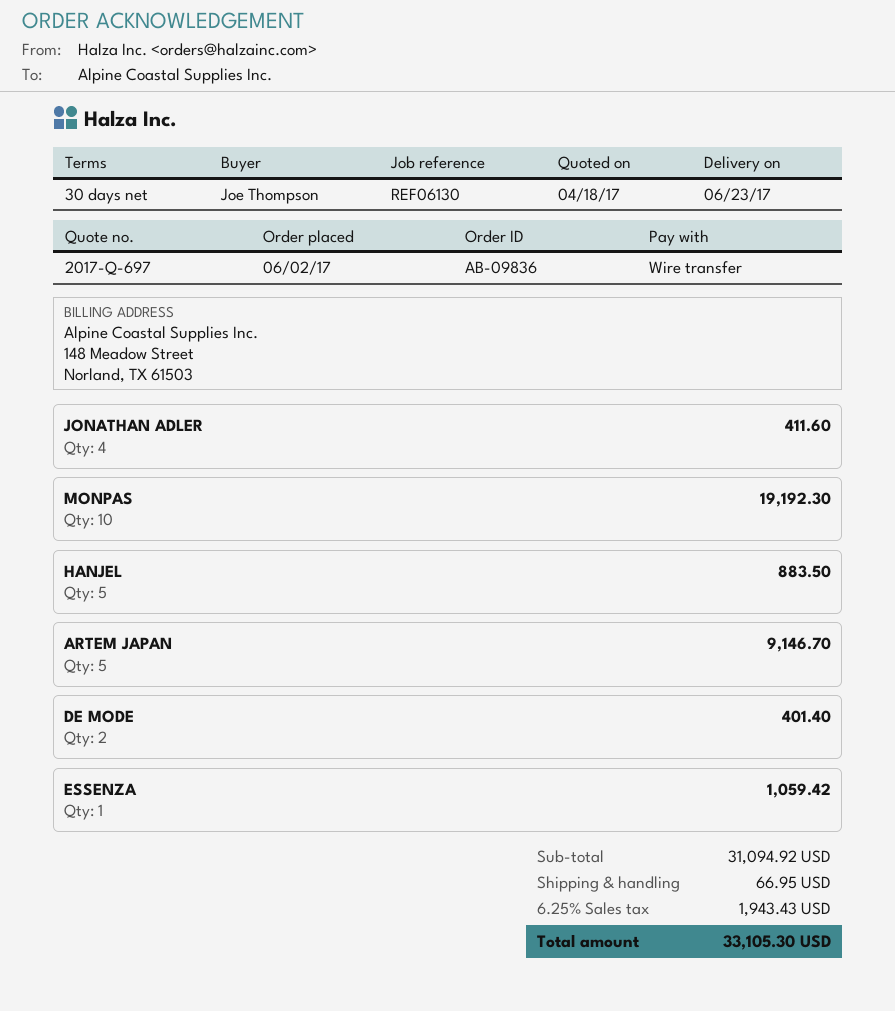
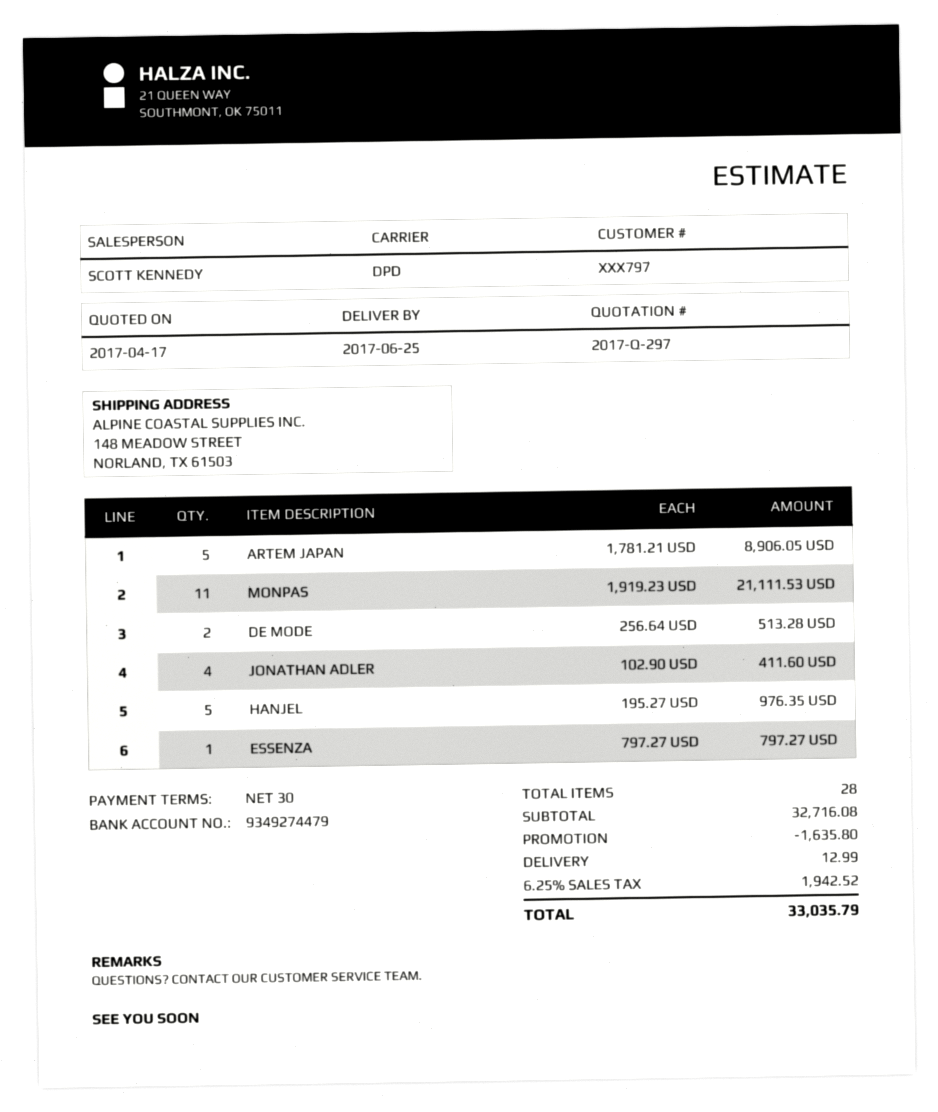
quote number: 2017-Q-697 -> 2017-Q-297
quote date: 2017-04-18 -> 2017-04-17
delivery date: 2017-06-23 -> 2017-06-25
MONPAS: 10 for 19192.30 -> 11 for 21111.53
HANJEL: 5 for 883.50 -> 5 for 976.35
ARTEM JAPAN: 5 for 9146.70 -> 5 for 8906.05
DE MODE: 2 for 401.40 -> 2 for 513.28
ESSENZA: 1 for 1059.42 -> 1 for 797.27
subtotal: 31094.92 -> 32716.08
discount: none -> 1635.80
shipping: 66.95 -> 12.99
tax: 6.25% = 1943.43 -> 6.25% = 1942.52
total: 33105.30 -> 33035.79

